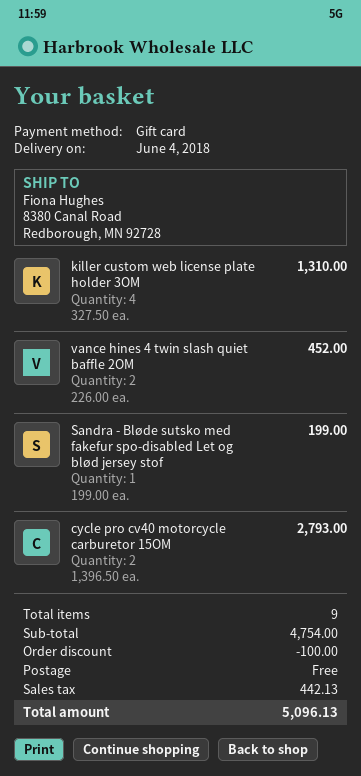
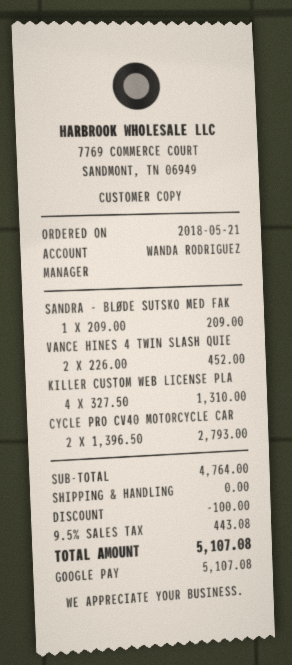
payment method: gift card -> Google Pay
Sandra - Bløde sutsko med fakefur spo-disabled Let og blød jersey stof: 1 x 199.00 = 199.00 -> 1 x 209.00 = 209.00
subtotal: 4754.00 -> 4764.00
tax: 442.13 -> 443.08
total: 5096.13 -> 5107.08

